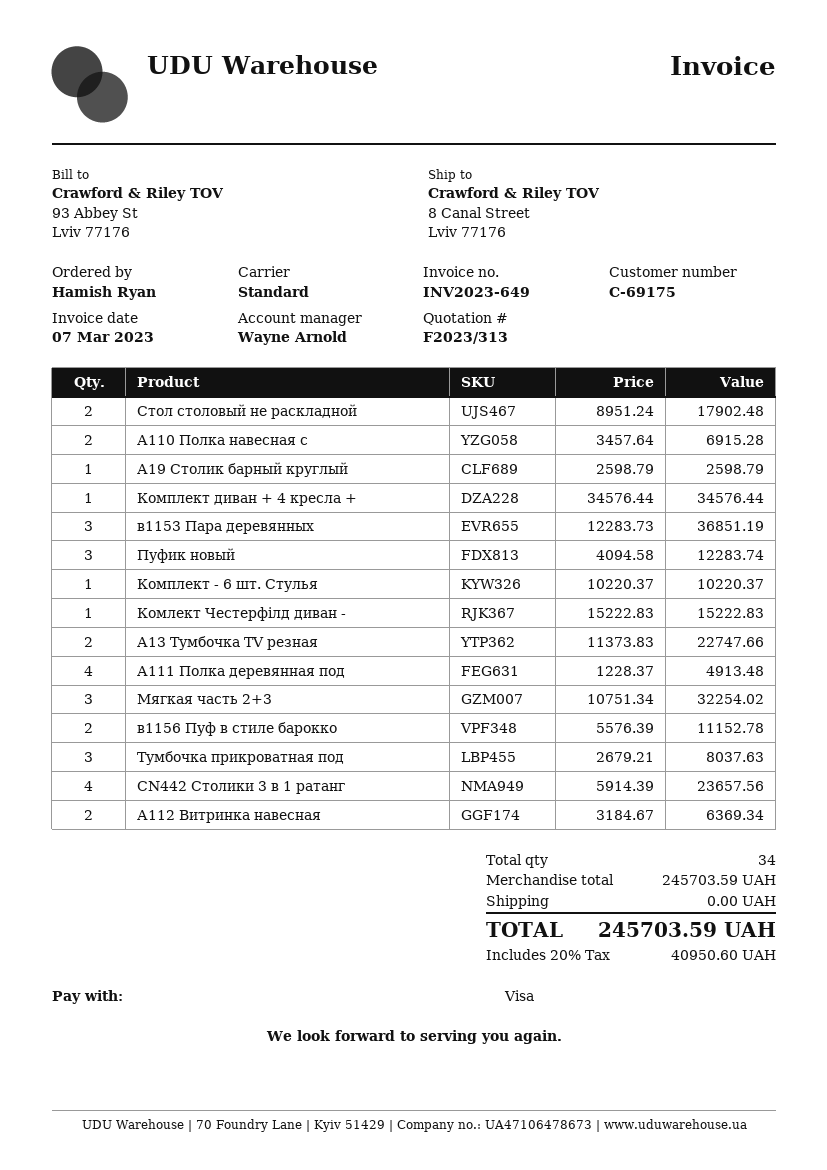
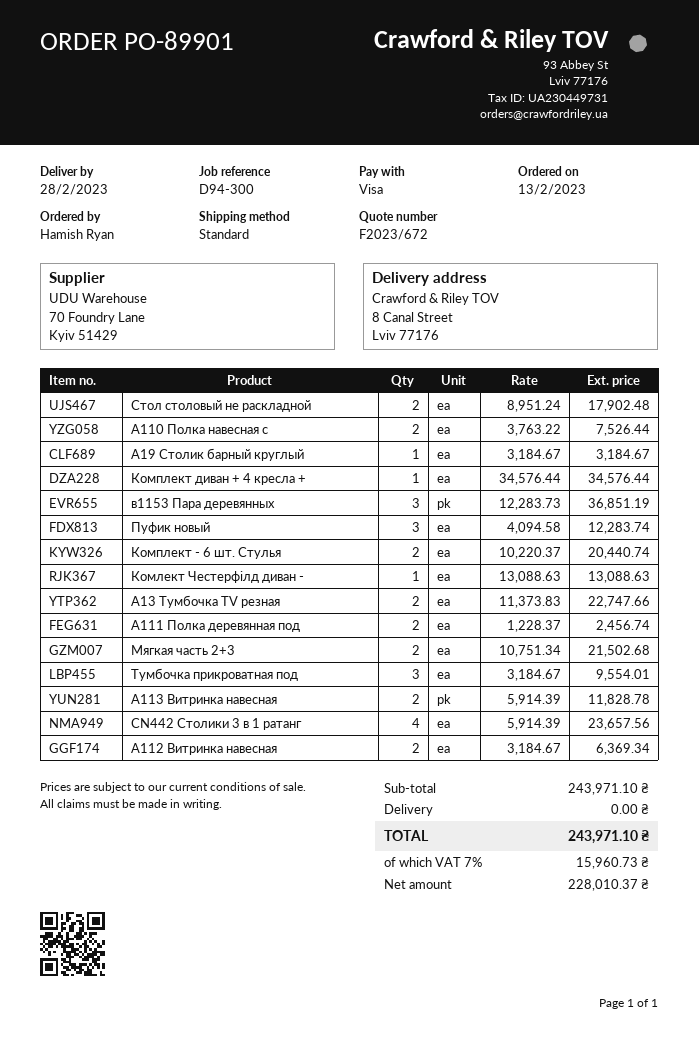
quote number: F2023/313 -> F2023/672
А110 Полка навесная с: 2 x 3457.64 = 6915.28 -> 2 x 3763.22 = 7526.44
А19 Столик барный круглый: 1 x 2598.79 = 2598.79 -> 1 x 3184.67 = 3184.67
Комплект - 6 шт. Стулья: 1 x 10220.37 = 10220.37 -> 2 x 10220.37 = 20440.74
Комлект Честерфілд диван -: 1 x 15222.83 = 15222.83 -> 1 x 13088.63 = 13088.63
А111 Полка деревянная под: 4 x 1228.37 = 4913.48 -> 2 x 1228.37 = 2456.74
Мягкая часть 2+3: 3 x 10751.34 = 32254.02 -> 2 x 10751.34 = 21502.68
в1156 Пуф в стиле барокко: 2 x 5576.39 = 11152.78 -> none
Тумбочка прикроватная под: 3 x 2679.21 = 8037.63 -> 3 x 3184.67 = 9554.01
А113 Витринка навесная: none -> 2 x 5914.39 = 11828.78
subtotal: 245703.59 -> 243971.10
tax: 20% = 40950.60 -> 7% = 15960.73
total: 245703.59 -> 243971.10

